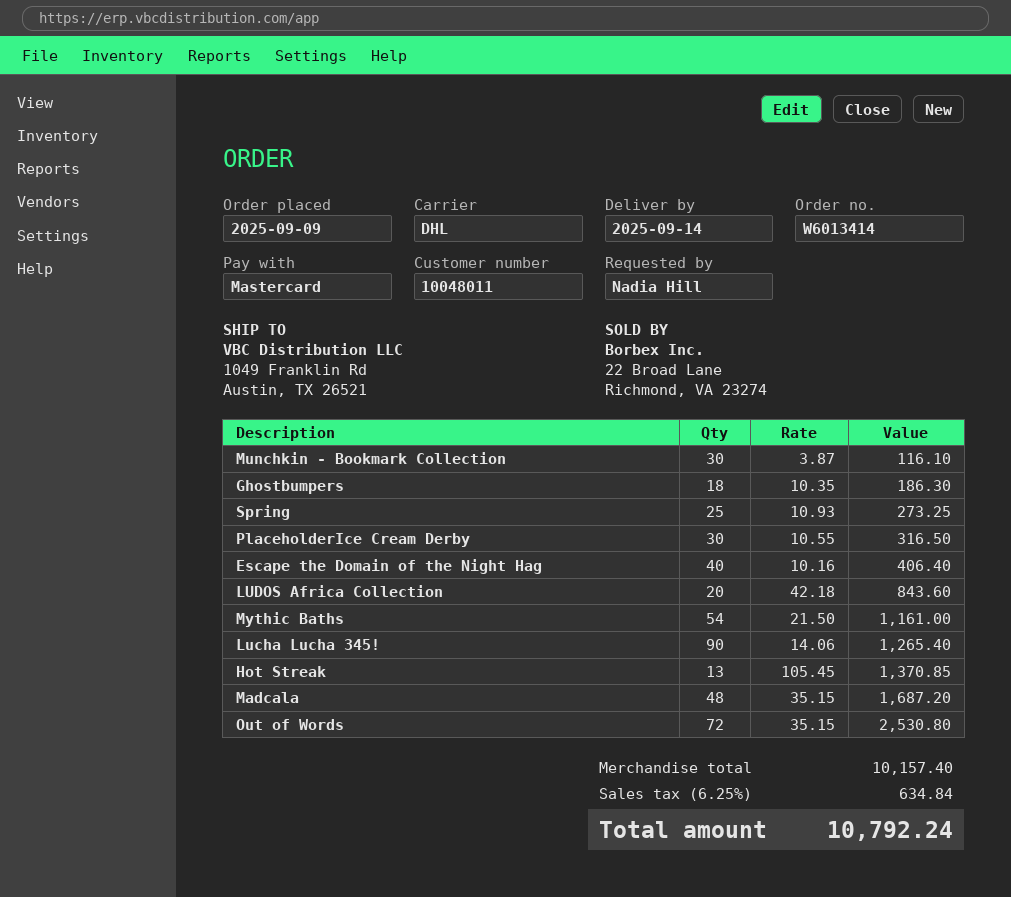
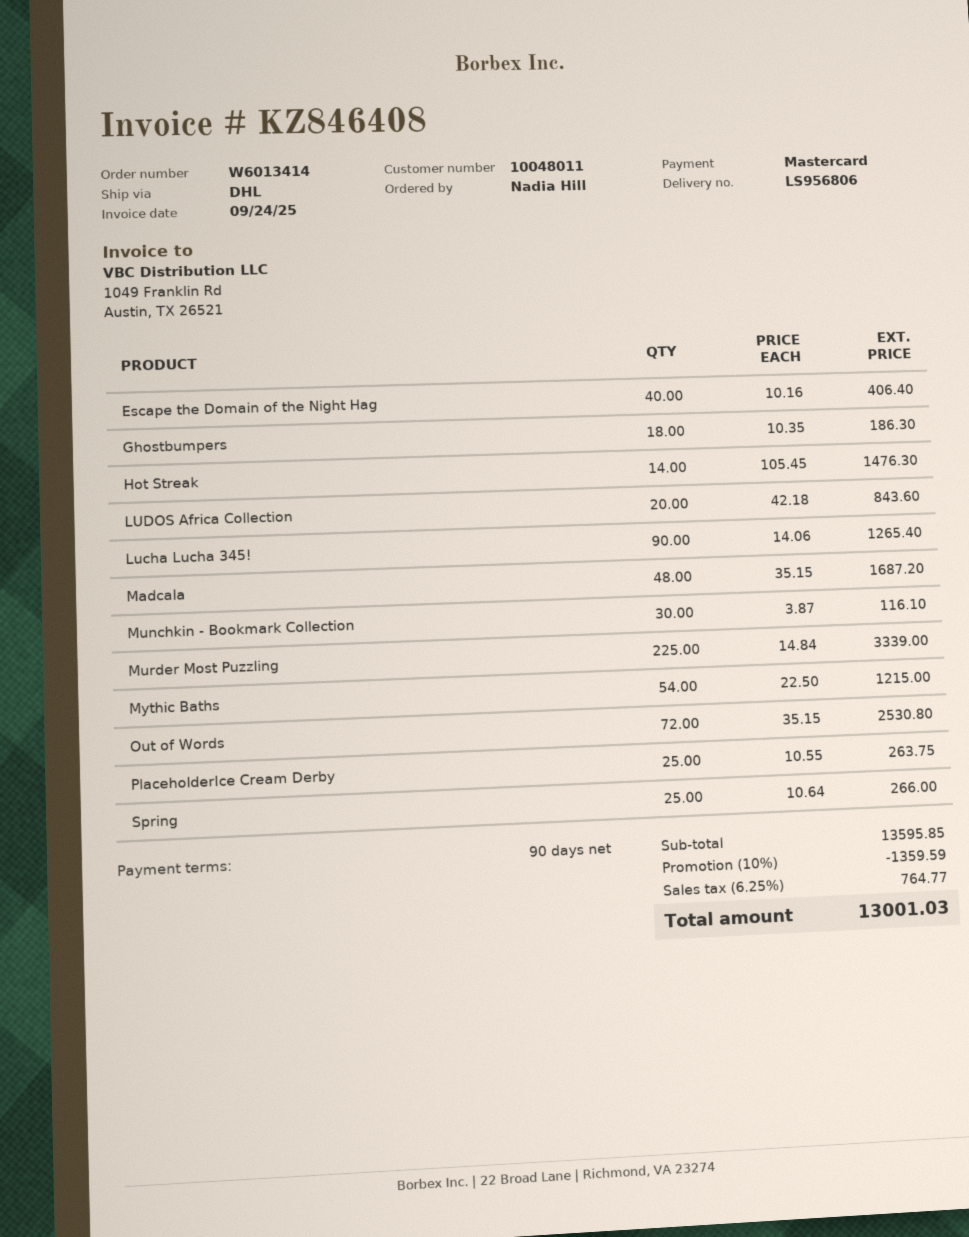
Spring: 25 x 10.93 = 273.25 -> 25 x 10.64 = 266.00
PlaceholderIce Cream Derby: 30 x 10.55 = 316.50 -> 25 x 10.55 = 263.75
Mythic Baths: 54 x 21.50 = 1161.00 -> 54 x 22.50 = 1215.00
Hot Streak: 13 x 105.45 = 1370.85 -> 14 x 105.45 = 1476.30
Murder Most Puzzling: none -> 225 x 14.84 = 3339.00
subtotal: 10157.40 -> 13595.85
discount: none -> 10% = 1359.59
tax: 6.25% = 634.84 -> 6.25% = 764.77
total: 10792.24 -> 13001.03

